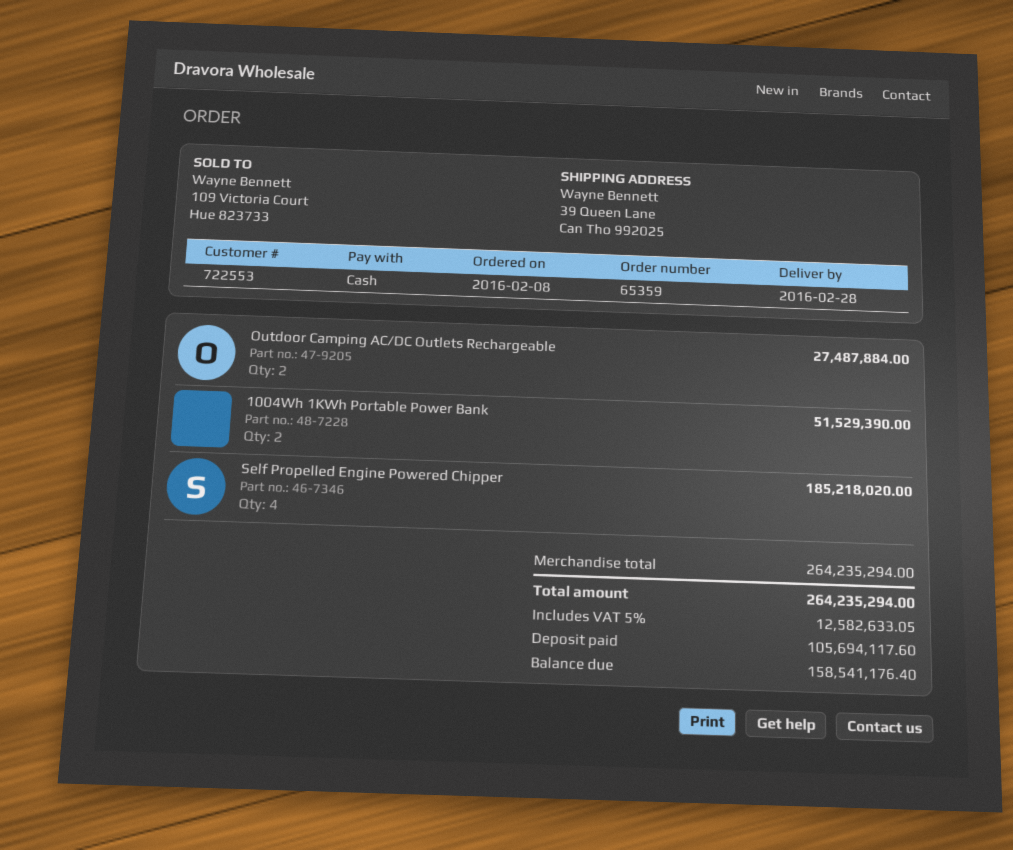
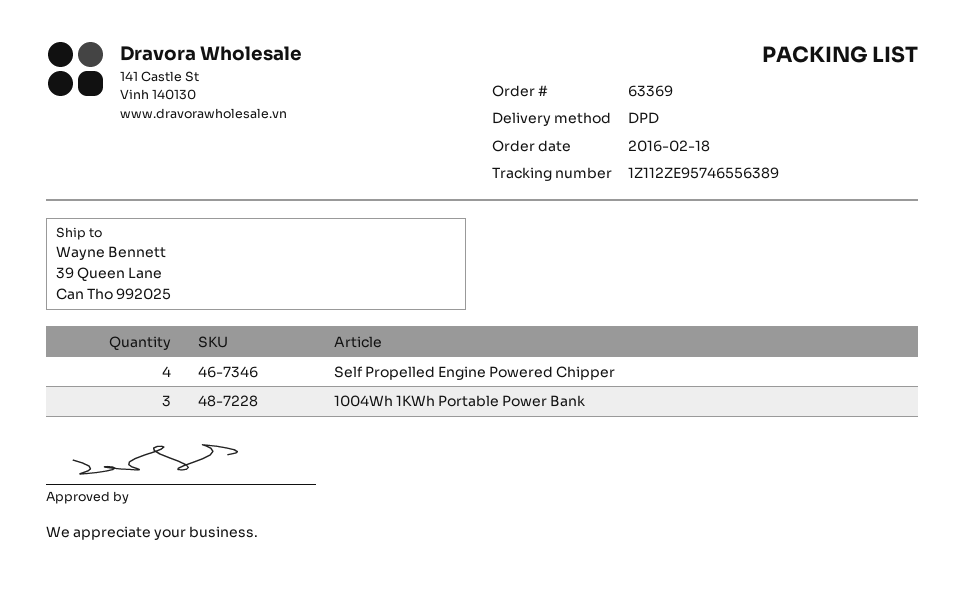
order number: 65359 -> 63369
order date: 2016-02-08 -> 2016-02-18
Outdoor Camping AC/DC Outlets Rechargeable: 2 -> none
1004Wh 1KWh Portable Power Bank: 2 -> 3

